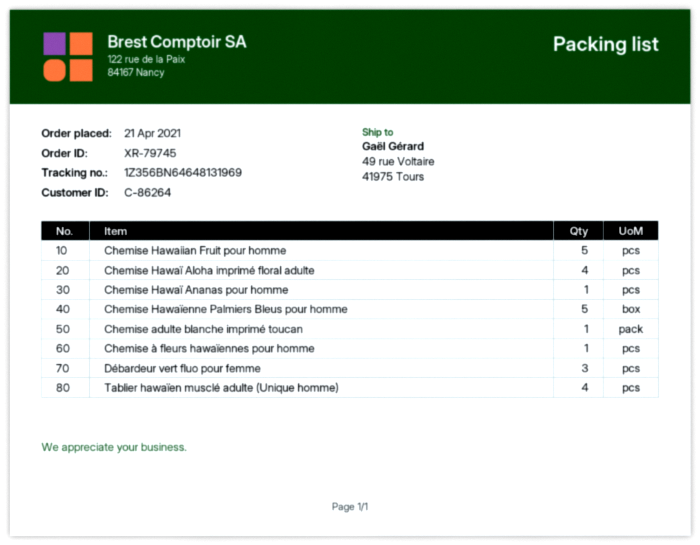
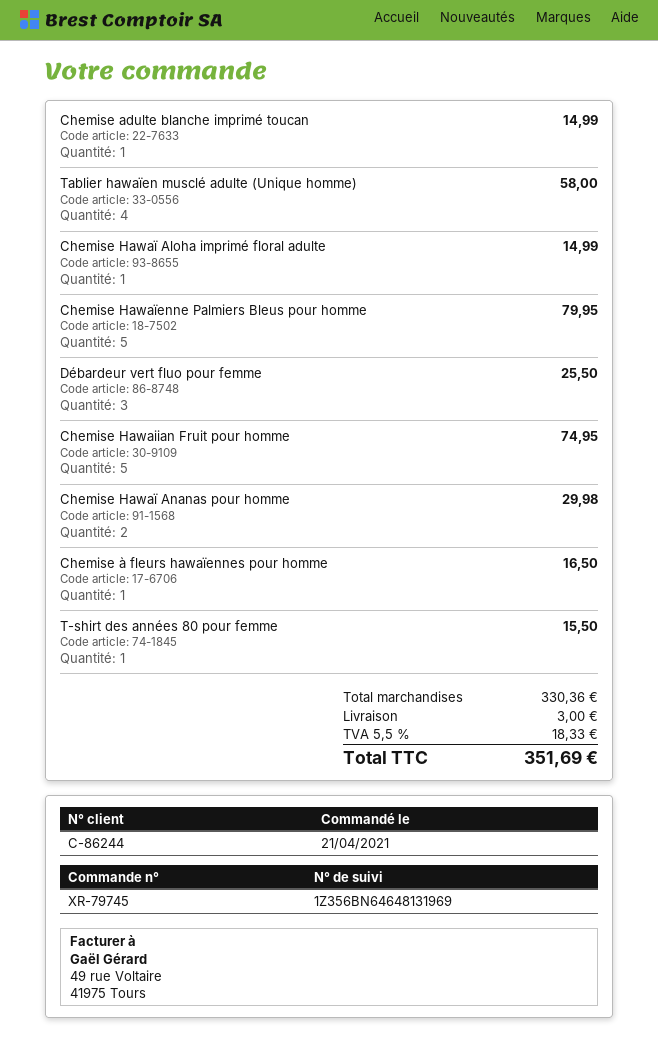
customer number: C-86264 -> C-86244
Chemise Hawaï Aloha imprimé floral adulte: 4 -> 1
Chemise Hawaï Ananas pour homme: 1 -> 2
T-shirt des années 80 pour femme: none -> 1

